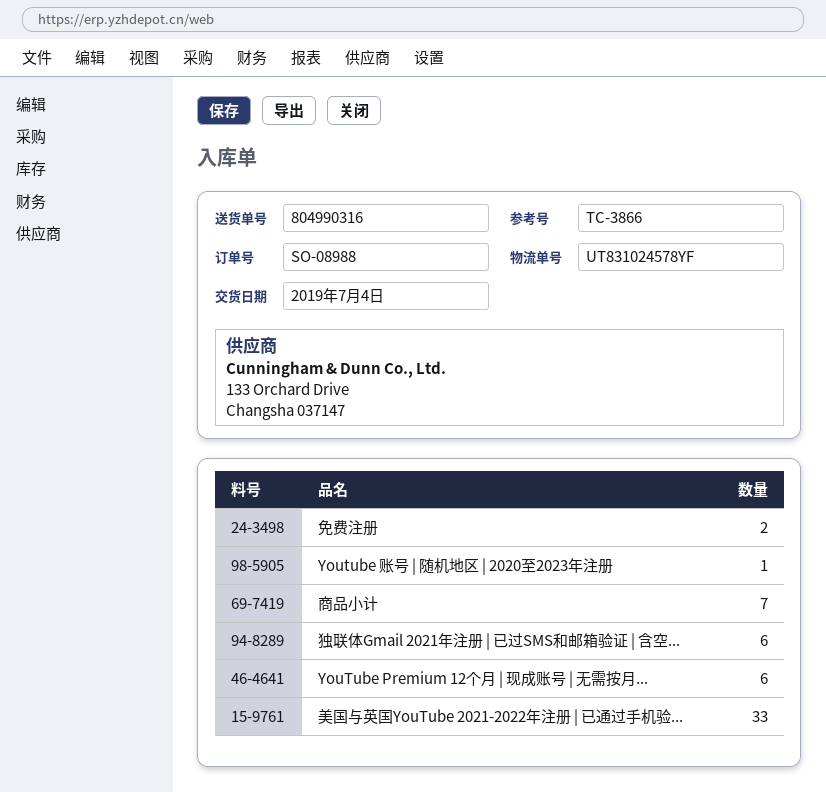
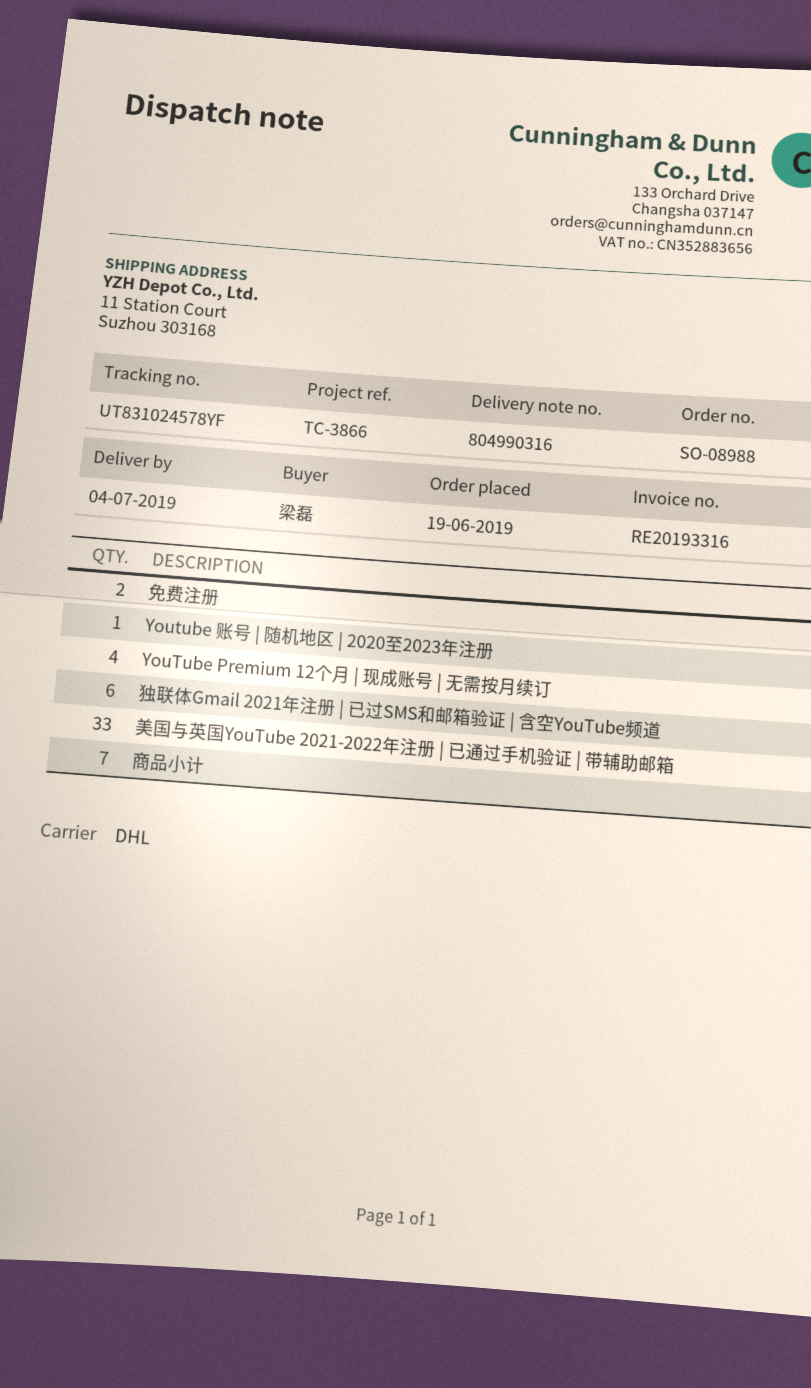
YouTube Premium 12个月 | 现成账号 | 无需按月...: 6 -> 4

